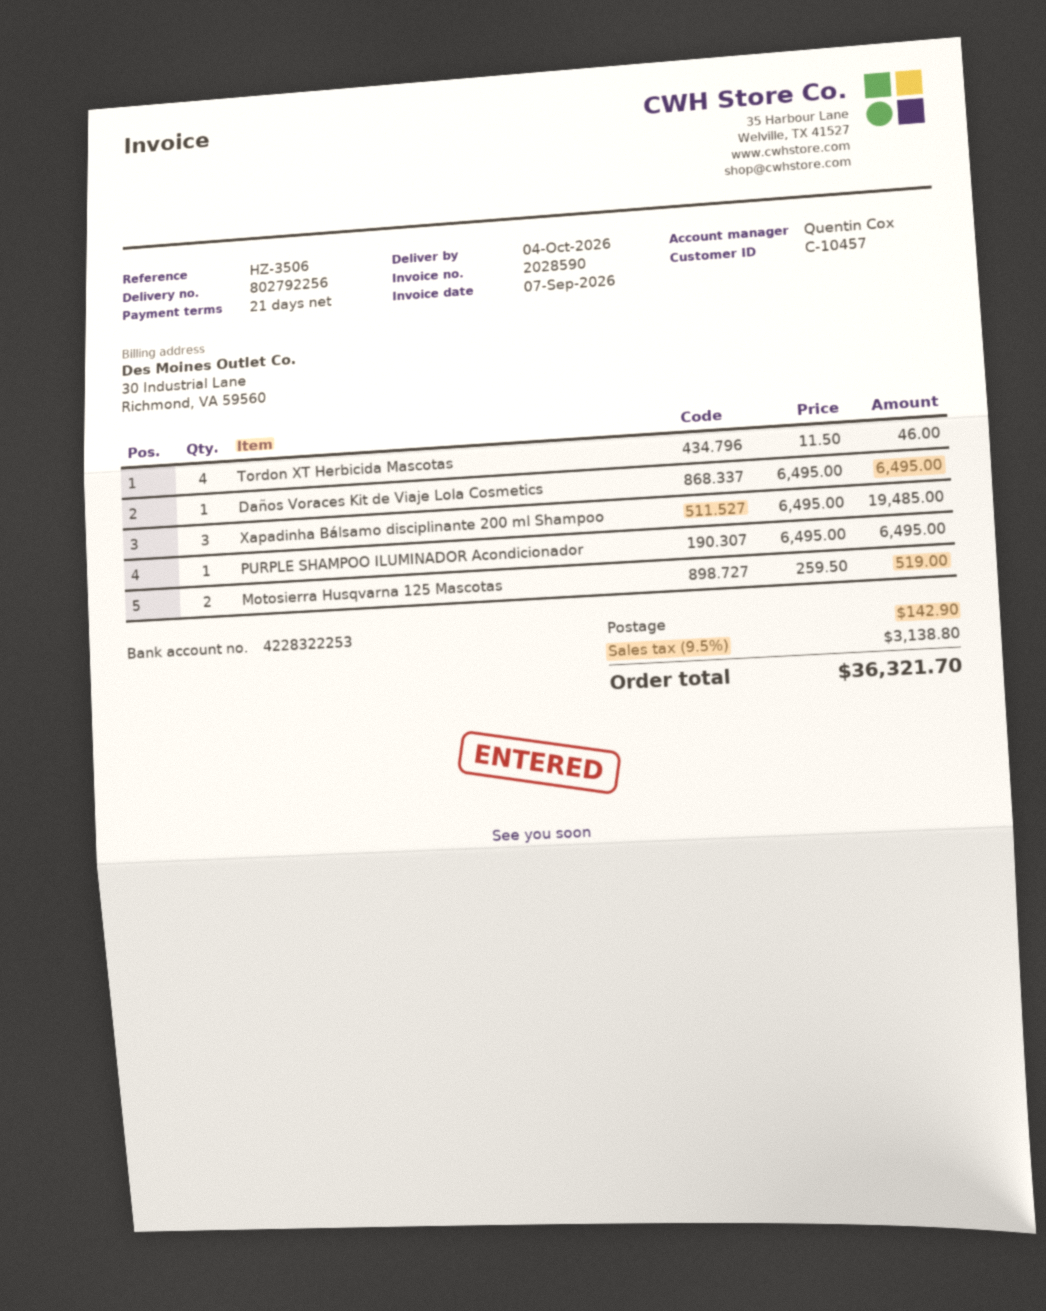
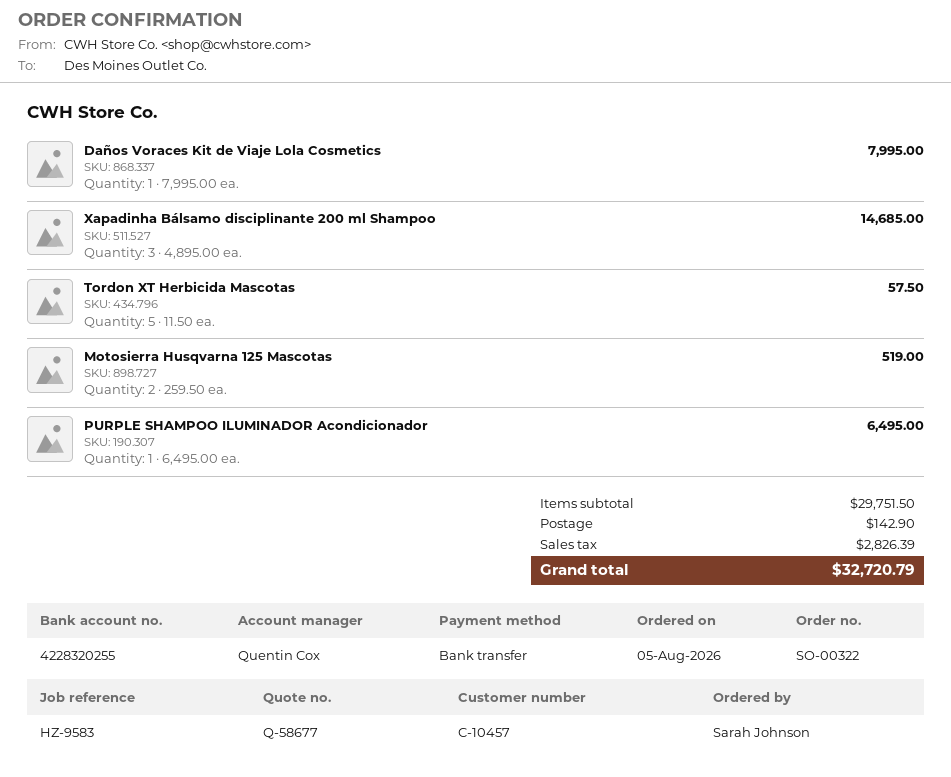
reference: HZ-3506 -> HZ-9583
bank account: 4228322253 -> 4228320255
Tordon XT Herbicida Mascotas: 4 x 11.50 = 46.00 -> 5 x 11.50 = 57.50
Daños Voraces Kit de Viaje Lola Cosmetics: 1 x 6495.00 = 6495.00 -> 1 x 7995.00 = 7995.00
Xapadinha Bálsamo disciplinante 200 ml Shampoo: 3 x 6495.00 = 19485.00 -> 3 x 4895.00 = 14685.00
tax: 3138.80 -> 2826.39
total: 36321.70 -> 32720.79

